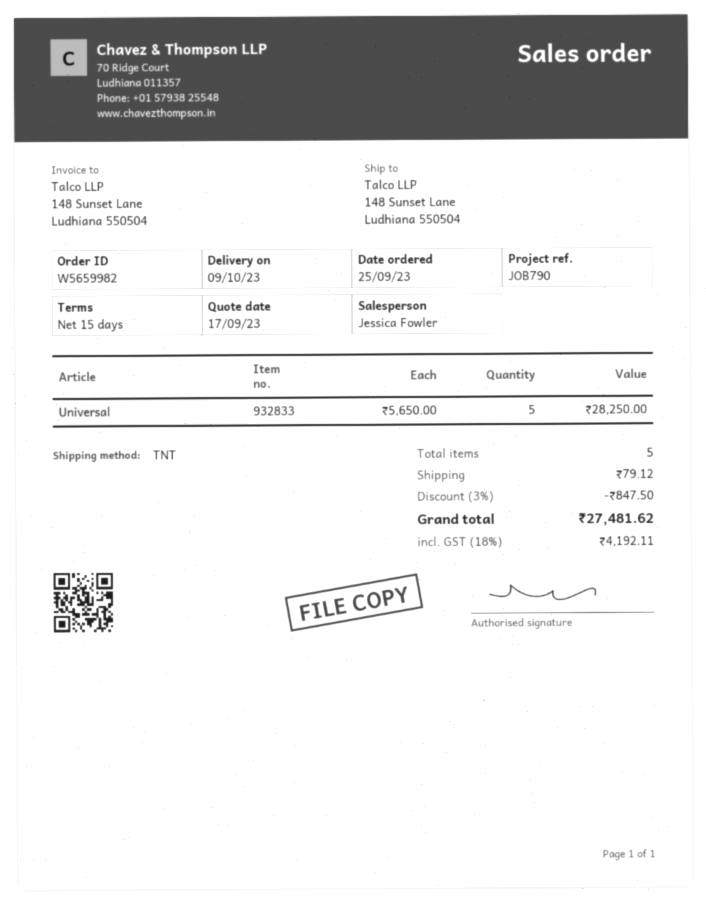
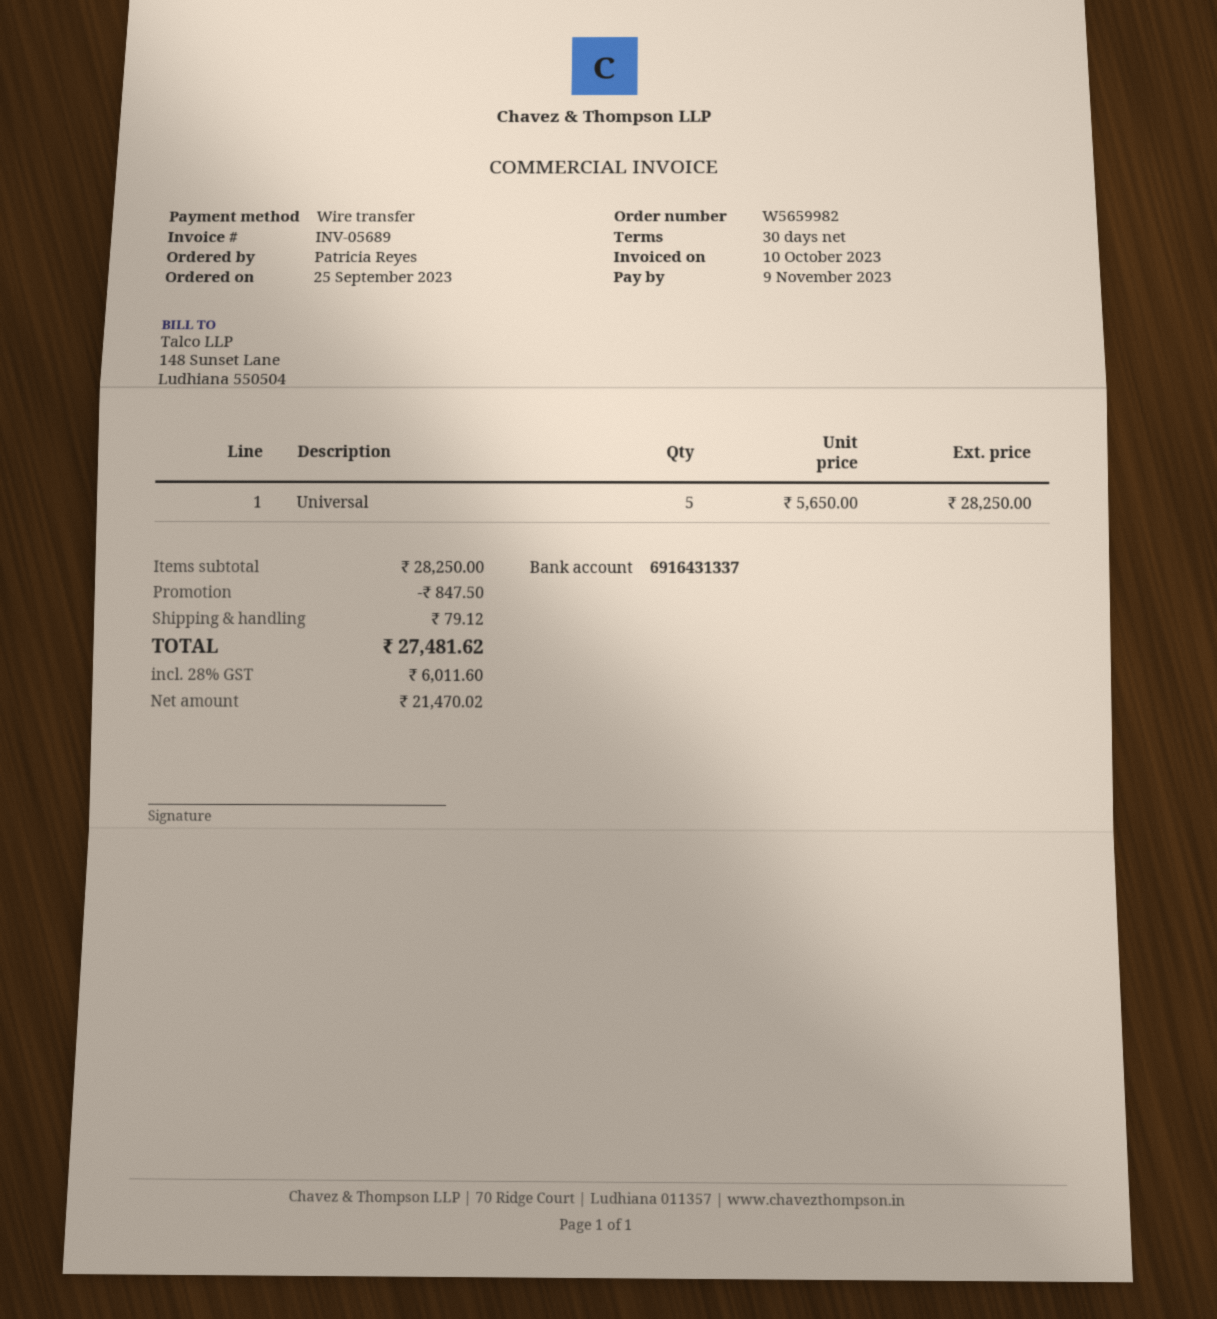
payment terms: 15 days -> 30 days
tax: 18% = 4192.11 -> 28% = 6011.60

